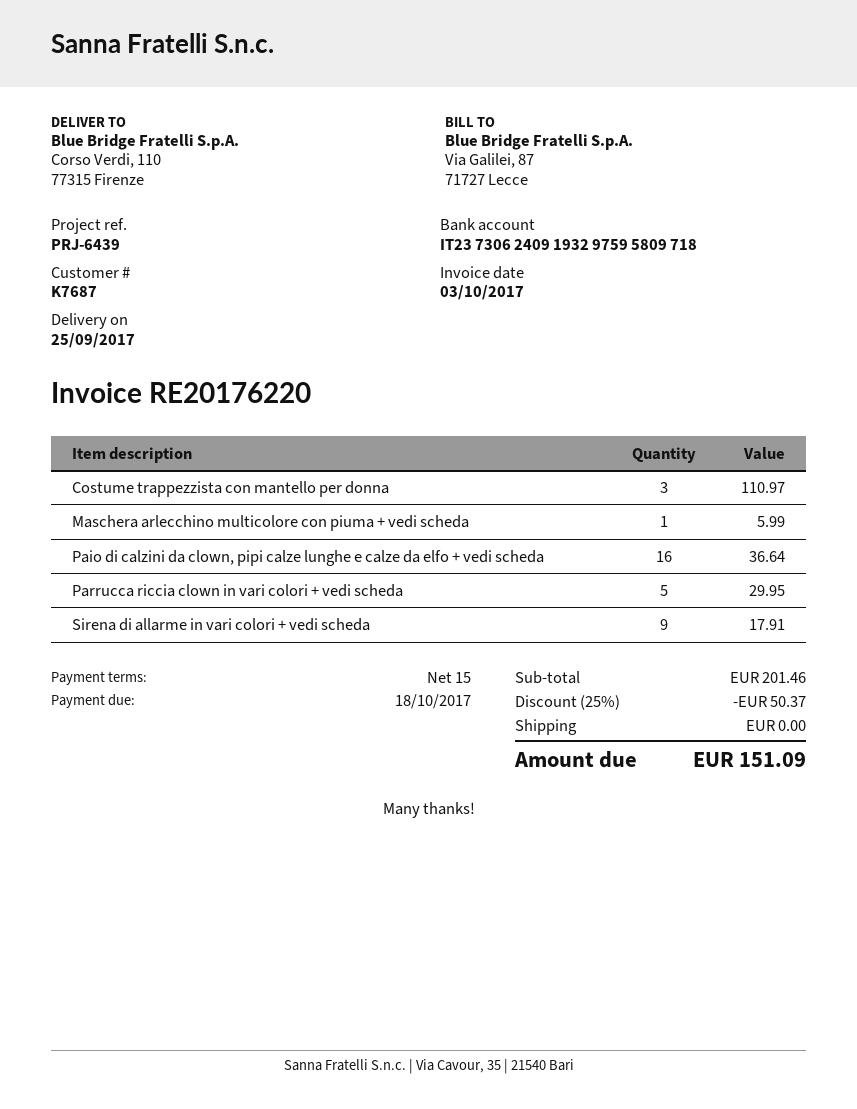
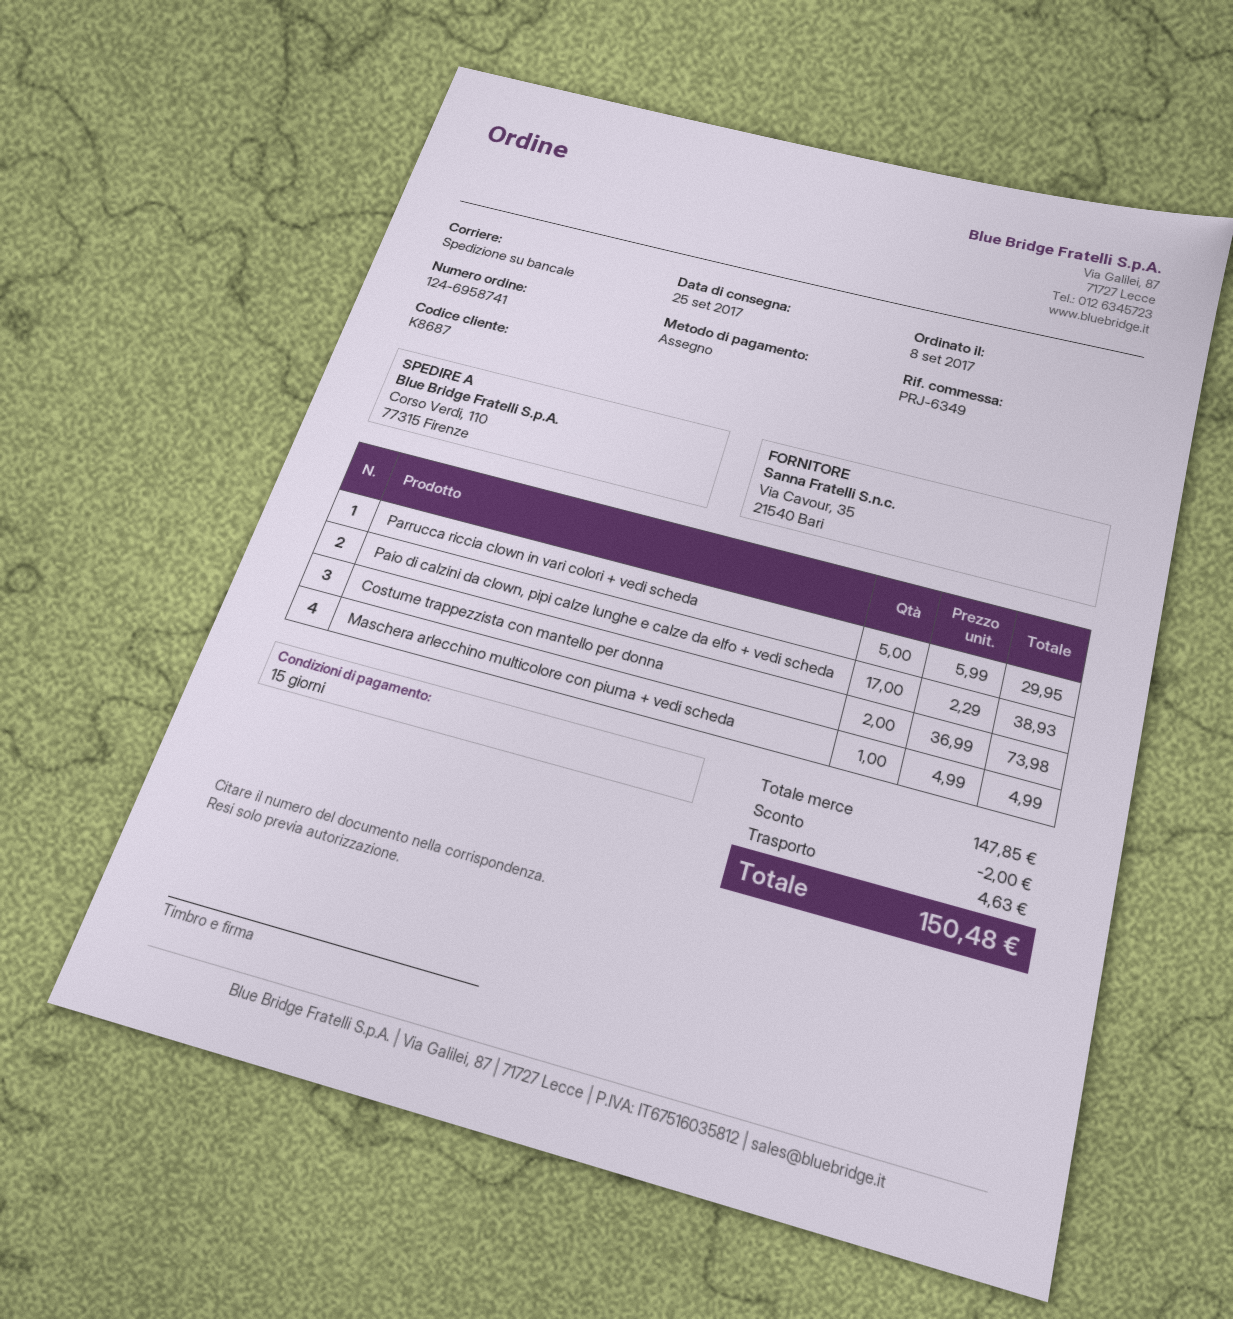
customer number: K7687 -> K8687
reference: PRJ-6439 -> PRJ-6349
Costume trappezzista con mantello per donna: 3 for 110.97 -> 2 for 73.98
Maschera arlecchino multicolore con piuma + vedi scheda: 1 for 5.99 -> 1 for 4.99
Paio di calzini da clown, pipi calze lunghe e calze da elfo + vedi scheda: 16 for 36.64 -> 17 for 38.93
Sirena di allarme in vari colori + vedi scheda: 9 for 17.91 -> none
subtotal: 201.46 -> 147.85
discount: 50.37 -> 2.00
shipping: 0.00 -> 4.63
total: 151.09 -> 150.48

